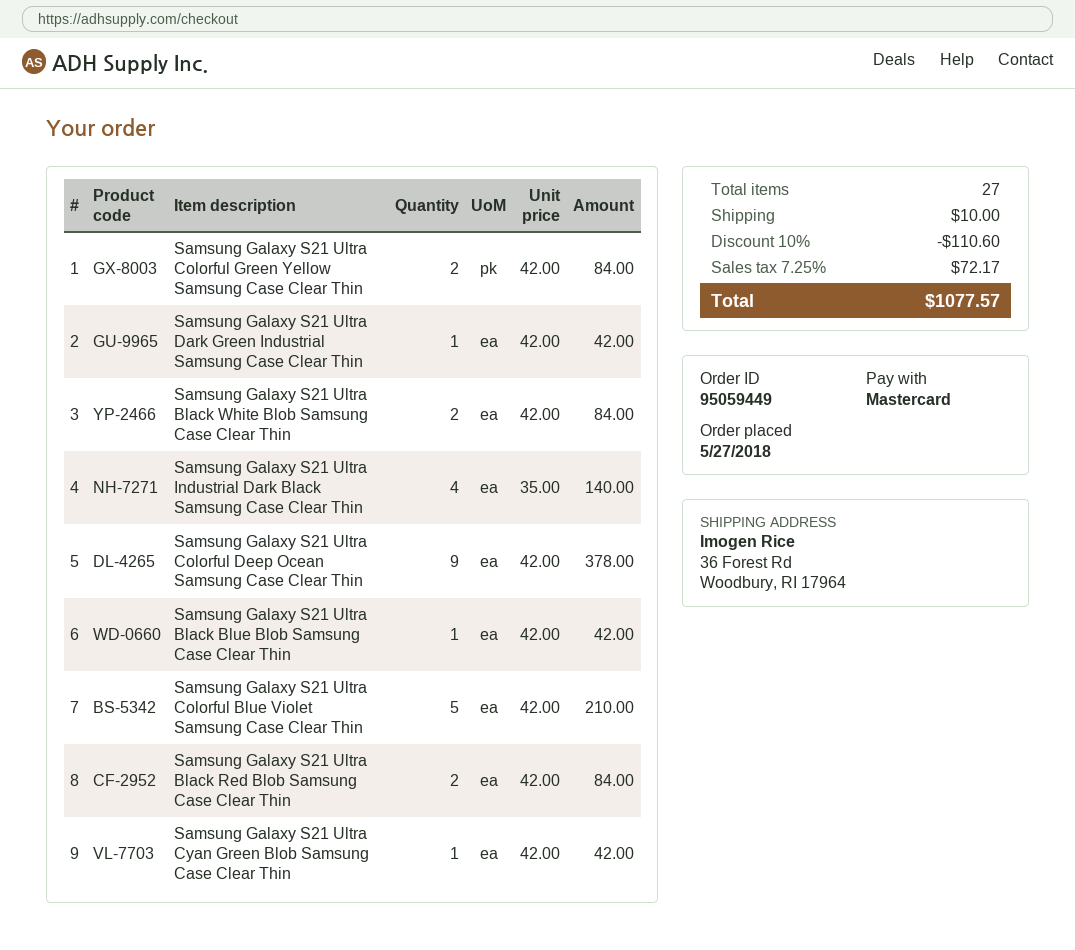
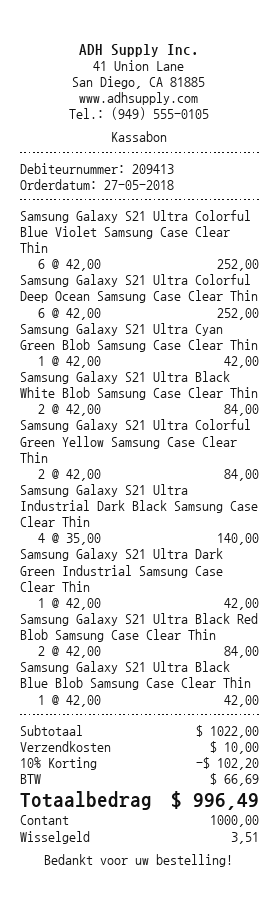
payment method: Mastercard -> cash
Samsung Galaxy S21 Ultra Colorful Deep Ocean Samsung Case Clear Thin: 9 x 42.00 = 378.00 -> 6 x 42.00 = 252.00
Samsung Galaxy S21 Ultra Colorful Blue Violet Samsung Case Clear Thin: 5 x 42.00 = 210.00 -> 6 x 42.00 = 252.00
discount: 10% = 110.60 -> 10% = 102.20
tax: 72.17 -> 66.69
total: 1077.57 -> 996.49

